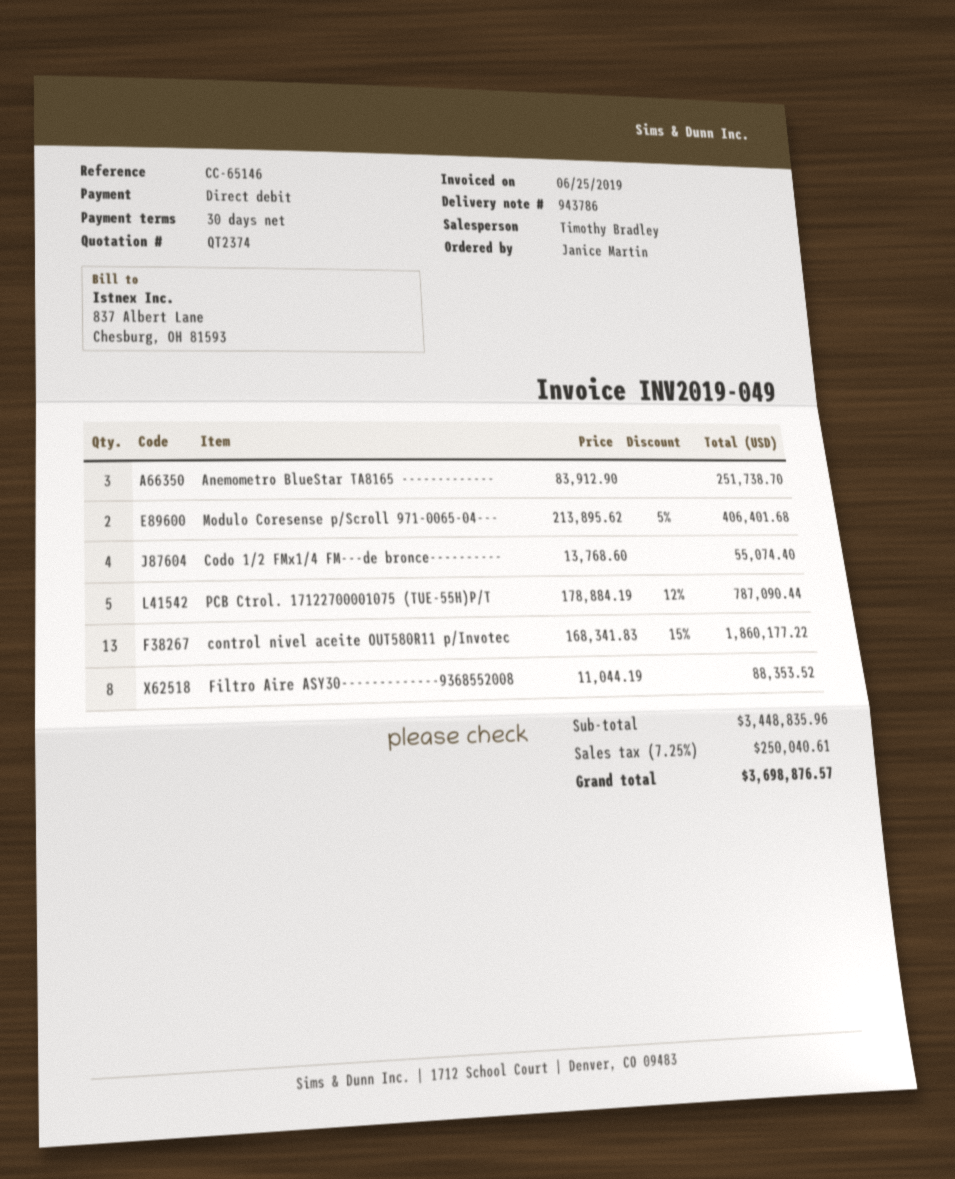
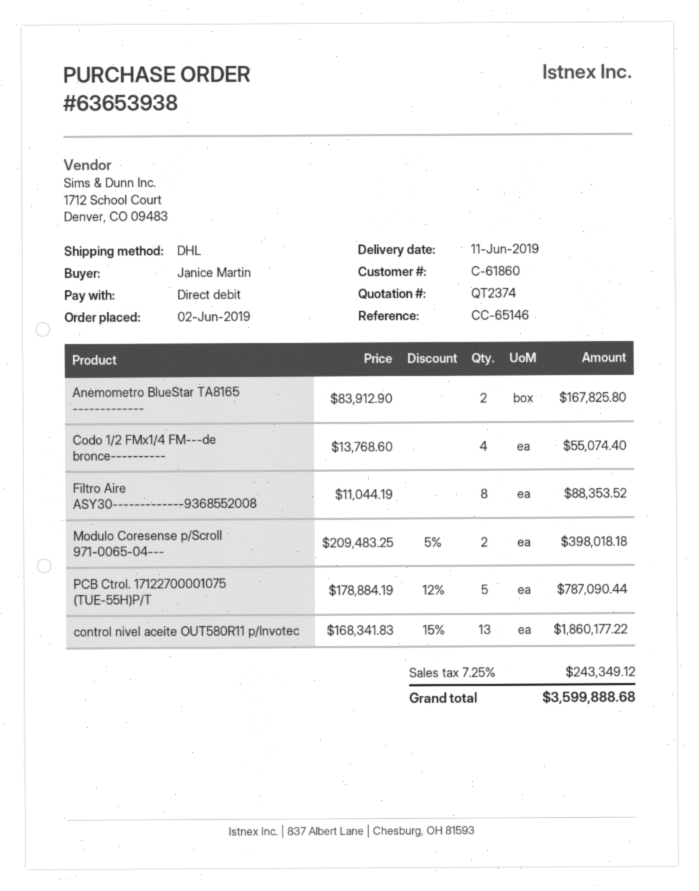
Anemometro BlueStar TA8165 -------------: 3 x 83912.90 = 251738.70 -> 2 x 83912.90 = 167825.80
Modulo Coresense p/Scroll 971-0065-04---: 2 x 213895.62 - 5% = 406401.68 -> 2 x 209483.25 - 5% = 398018.18
tax: 7.25% = 250040.61 -> 7.25% = 243349.12
total: 3698876.57 -> 3599888.68

